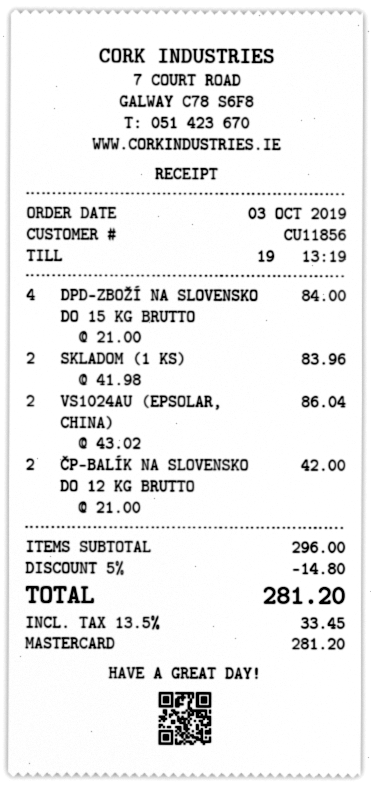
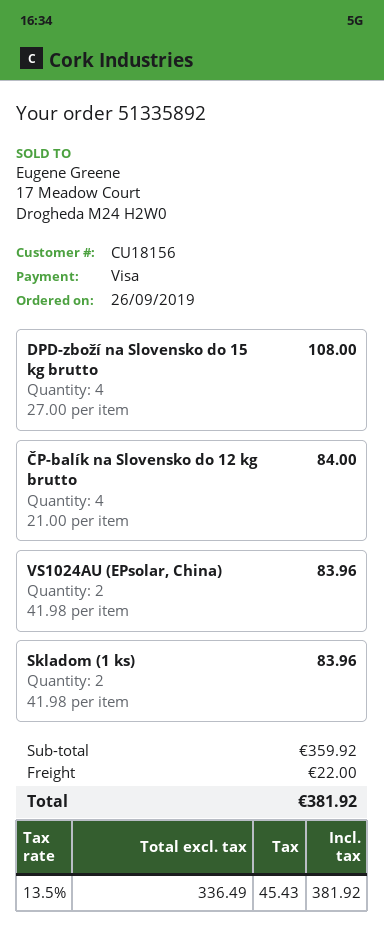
order date: 2019-10-03 -> 2019-09-26
customer number: CU11856 -> CU18156
payment method: Mastercard -> Visa
DPD-ZBOŽÍ NA SLOVENSKO DO 15 KG BRUTTO: 4 x 21.00 = 84.00 -> 4 x 27.00 = 108.00
VS1024AU (EPSOLAR, CHINA): 2 x 43.02 = 86.04 -> 2 x 41.98 = 83.96
ČP-BALÍK NA SLOVENSKO DO 12 KG BRUTTO: 2 x 21.00 = 42.00 -> 4 x 21.00 = 84.00
subtotal: 296.00 -> 359.92
discount: 5% = 14.80 -> none
shipping: none -> 22.00
tax: 13.5% = 33.45 -> 13.5% = 45.43
total: 281.20 -> 381.92

